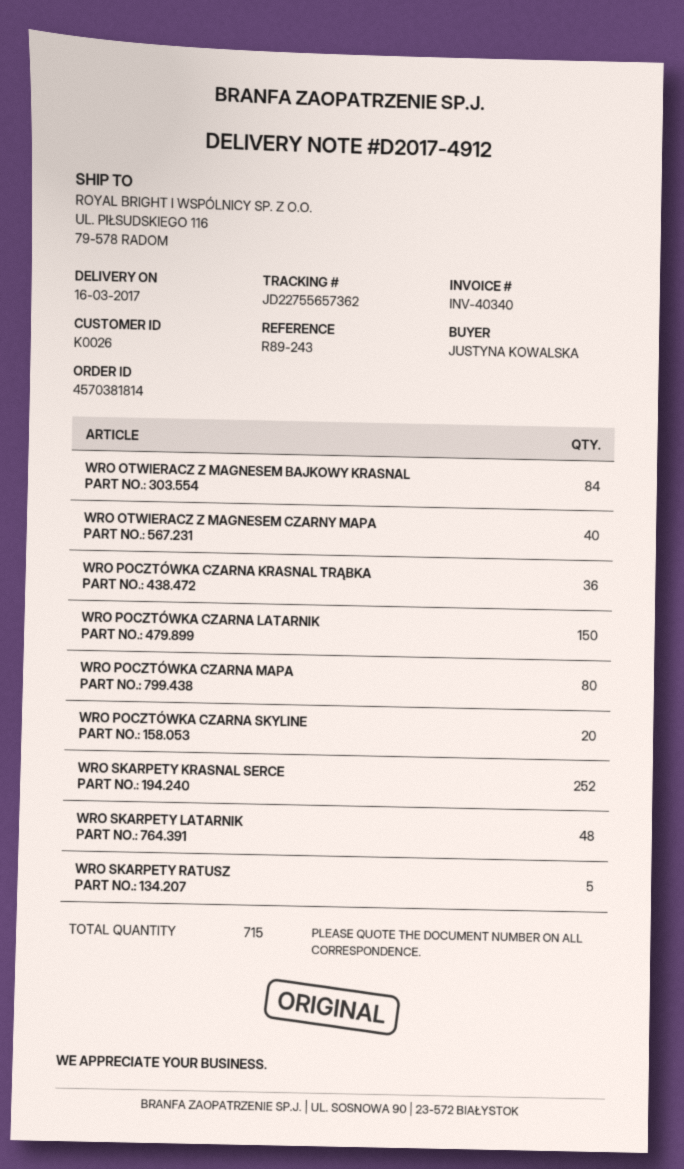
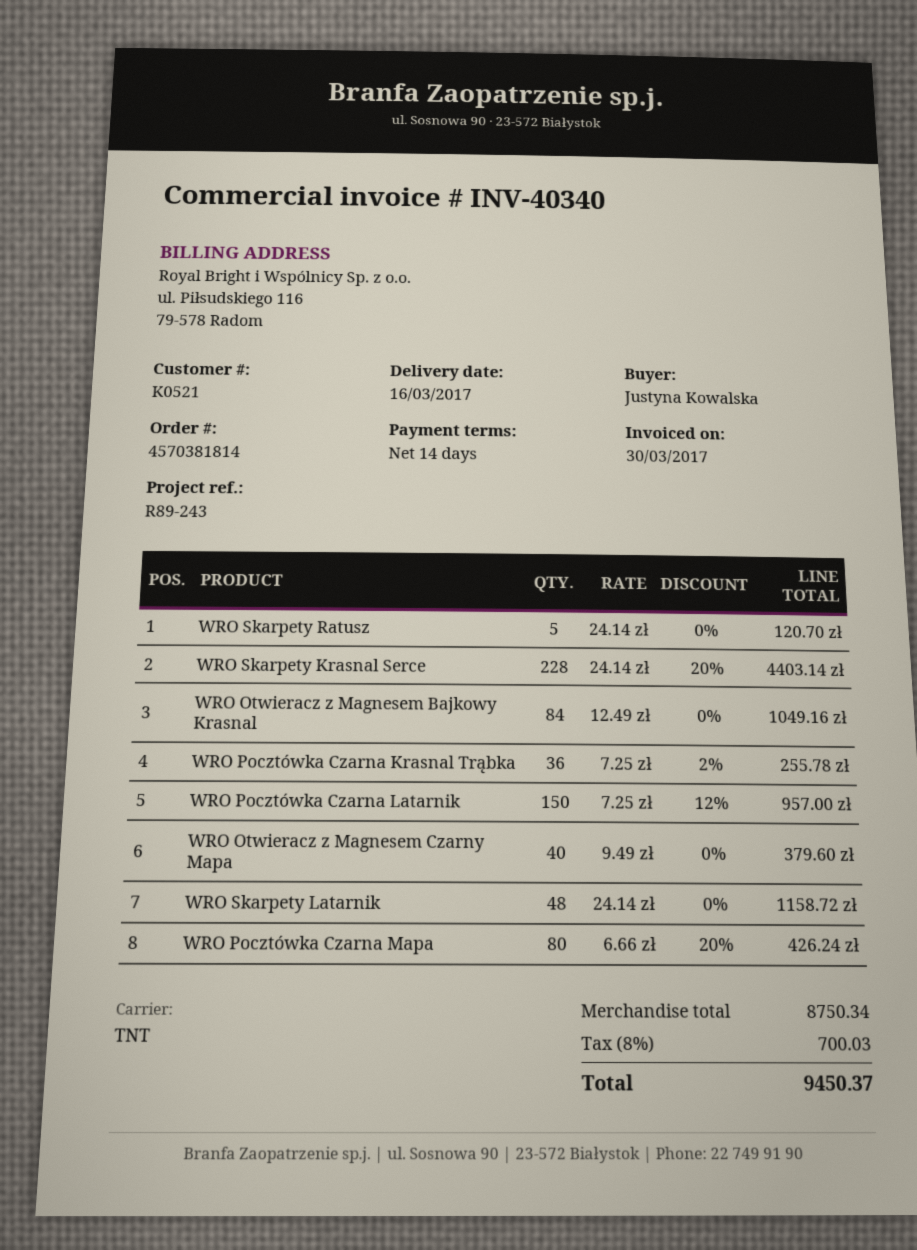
customer number: K0026 -> K0521
WRO POCZTÓWKA CZARNA SKYLINE: 20 -> none
WRO SKARPETY KRASNAL SERCE: 252 -> 228

